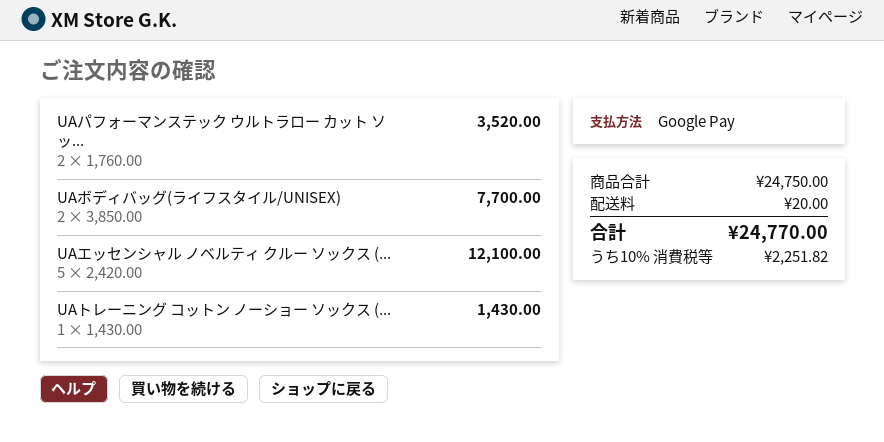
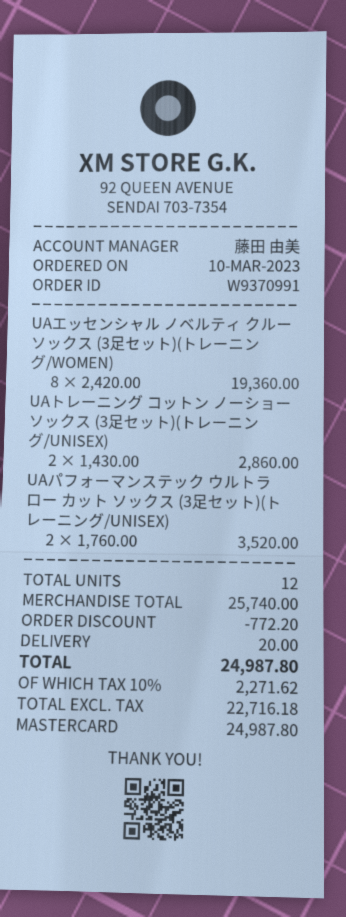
payment method: Google Pay -> Mastercard
UAボディバッグ(ライフスタイル/UNISEX): 2 x 3850.00 = 7700.00 -> none
UAエッセンシャル ノベルティ クルー ソックス (...: 5 x 2420.00 = 12100.00 -> 8 x 2420.00 = 19360.00
UAトレーニング コットン ノーショー ソックス (...: 1 x 1430.00 = 1430.00 -> 2 x 1430.00 = 2860.00
subtotal: 24750.00 -> 25740.00
discount: none -> 772.20
tax: 10% = 2251.82 -> 10% = 2271.62
total: 24770.00 -> 24987.80

